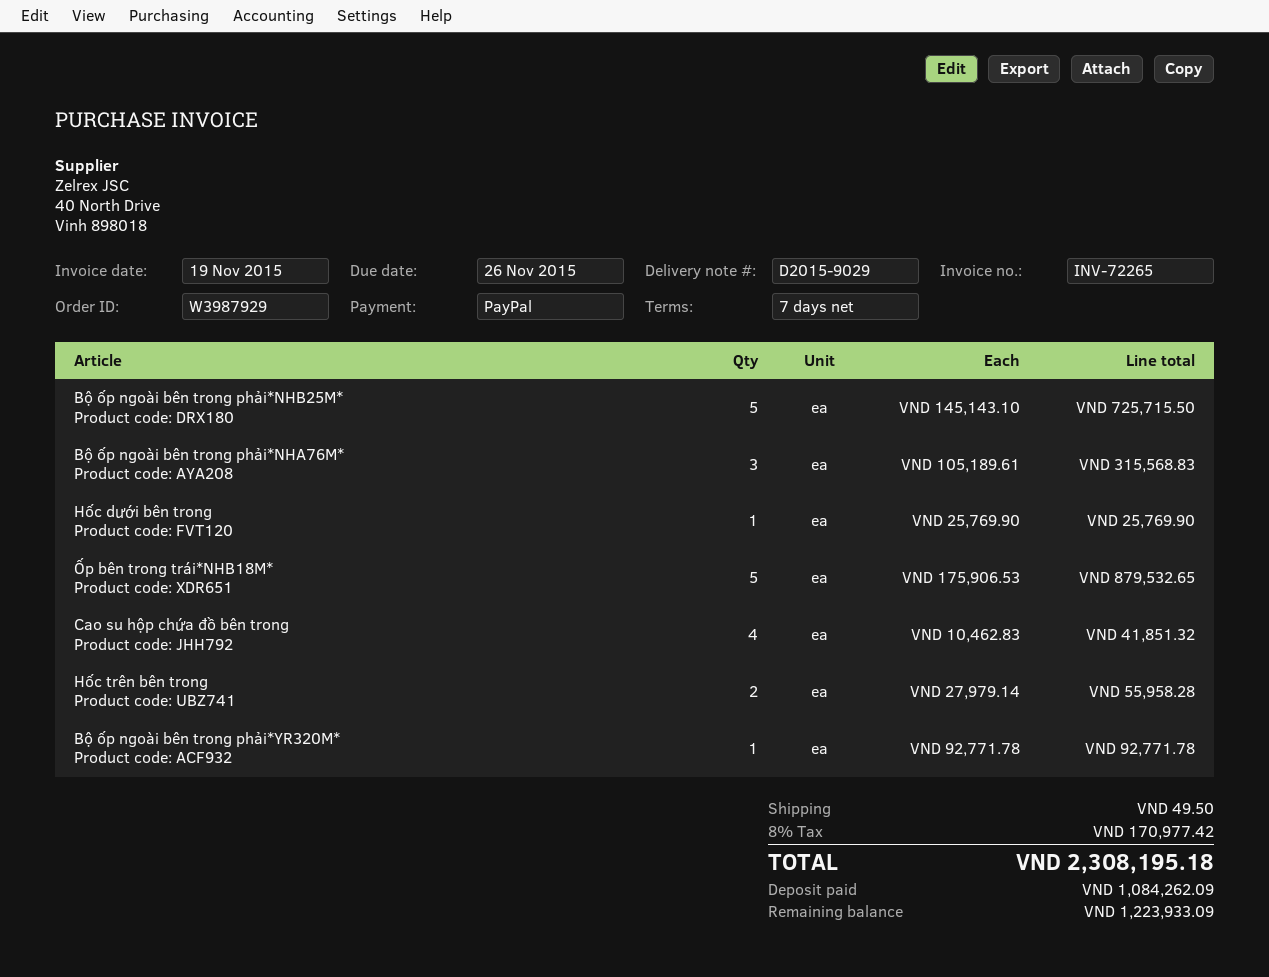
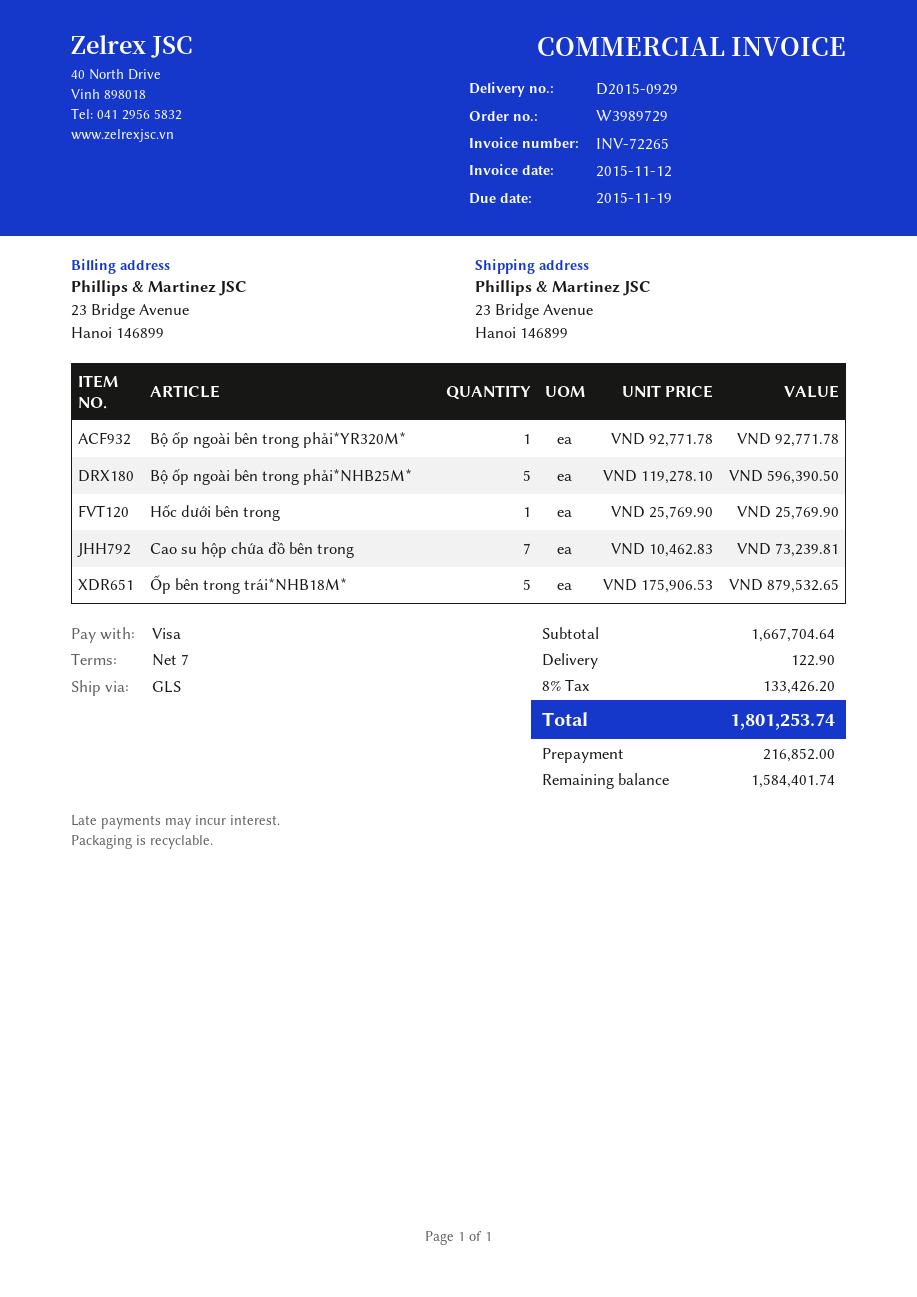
order number: W3987929 -> W3989729
delivery note number: D2015-9029 -> D2015-0929
invoice date: 2015-11-19 -> 2015-11-12
due date: 2015-11-26 -> 2015-11-19
payment method: PayPal -> Visa
Bộ ốp ngoài bên trong phải*NHB25M*: 5 x 145143.10 = 725715.50 -> 5 x 119278.10 = 596390.50
Bộ ốp ngoài bên trong phải*NHA76M*: 3 x 105189.61 = 315568.83 -> none
Cao su hộp chứa đồ bên trong: 4 x 10462.83 = 41851.32 -> 7 x 10462.83 = 73239.81
Hốc trên bên trong: 2 x 27979.14 = 55958.28 -> none
shipping: 49.50 -> 122.90
tax: 8% = 170977.42 -> 8% = 133426.20
total: 2308195.18 -> 1801253.74
deposit: 1084262.09 -> 216852.00
balance: 1223933.09 -> 1584401.74

